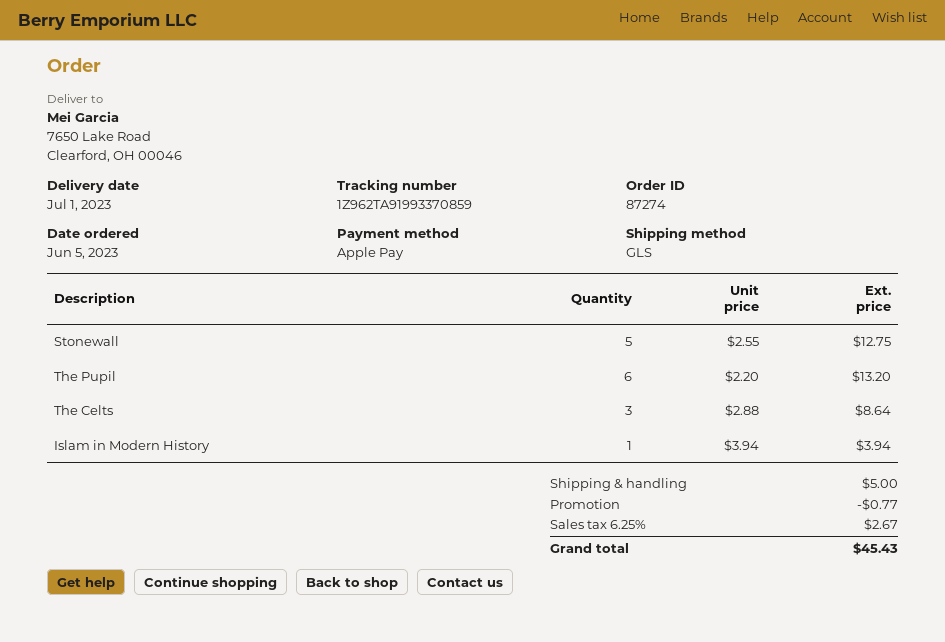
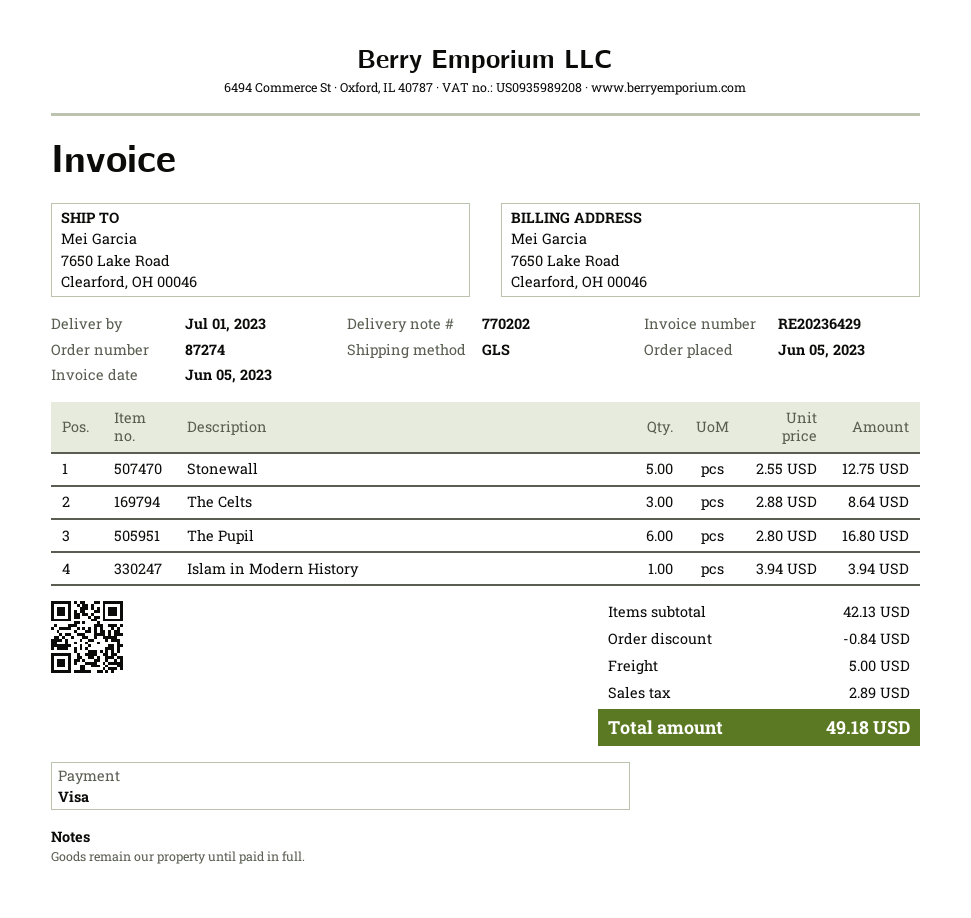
payment method: Apple Pay -> Visa
The Pupil: 6 x 2.20 = 13.20 -> 6 x 2.80 = 16.80
discount: 0.77 -> 0.84
tax: 2.67 -> 2.89
total: 45.43 -> 49.18

